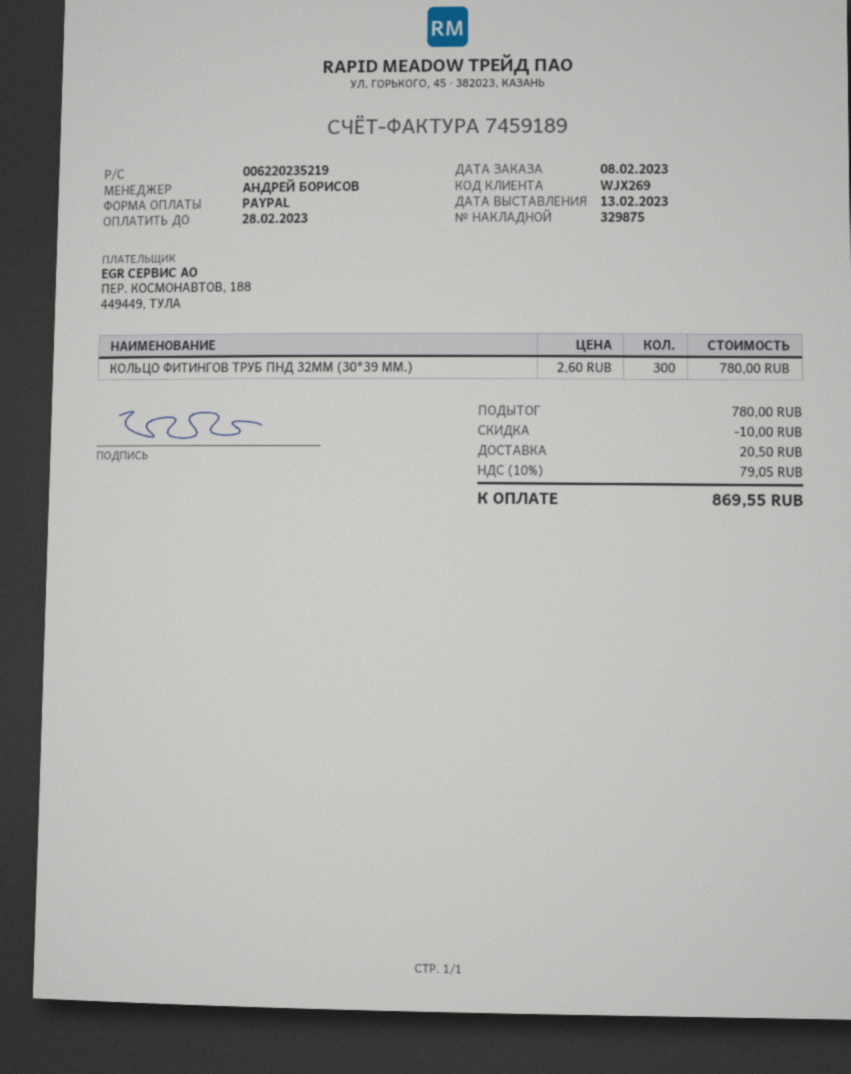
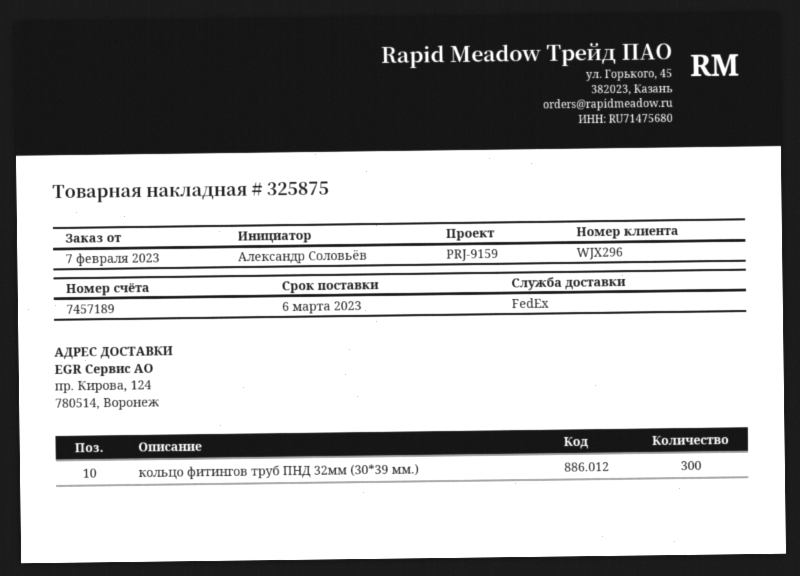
order date: 2023-02-08 -> 2023-02-07
delivery note number: 329875 -> 325875
invoice number: 7459189 -> 7457189
customer number: WJX269 -> WJX296

